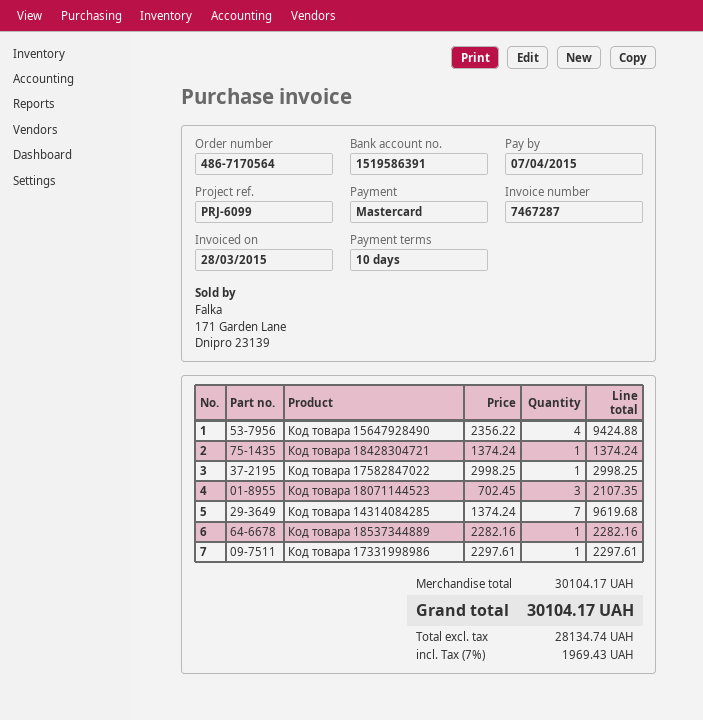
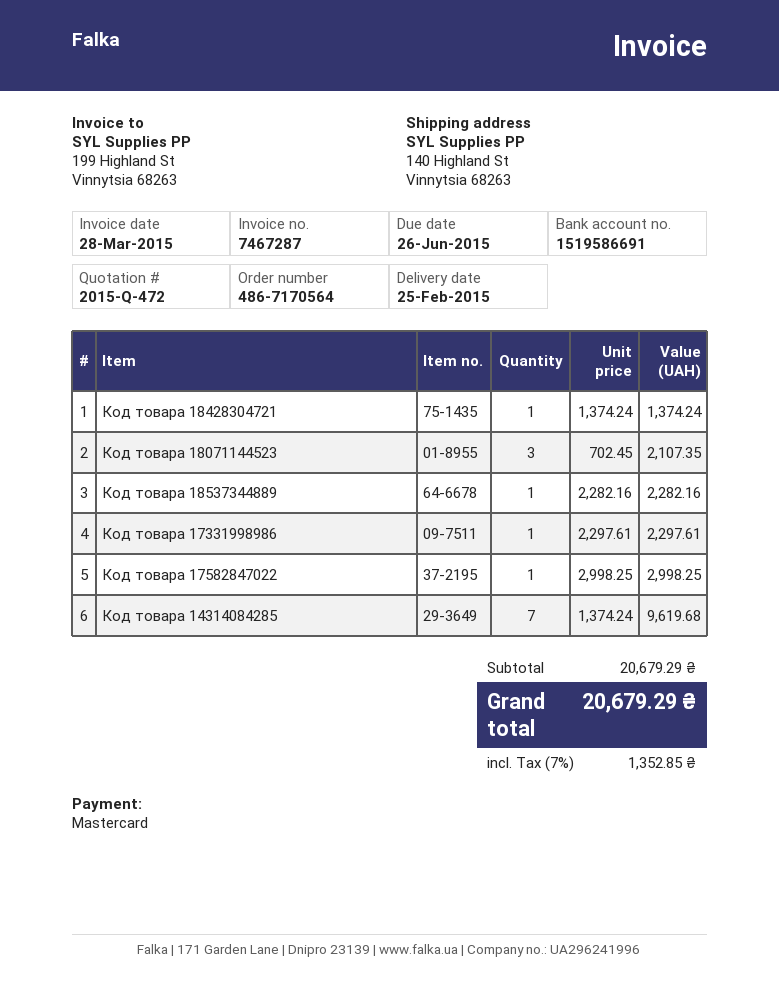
due date: 2015-04-07 -> 2015-06-26
bank account: 1519586391 -> 1519586691
Код товара 15647928490: 4 x 2356.22 = 9424.88 -> none
subtotal: 30104.17 -> 20679.29
tax: 7% = 1969.43 -> 7% = 1352.85
total: 30104.17 -> 20679.29

